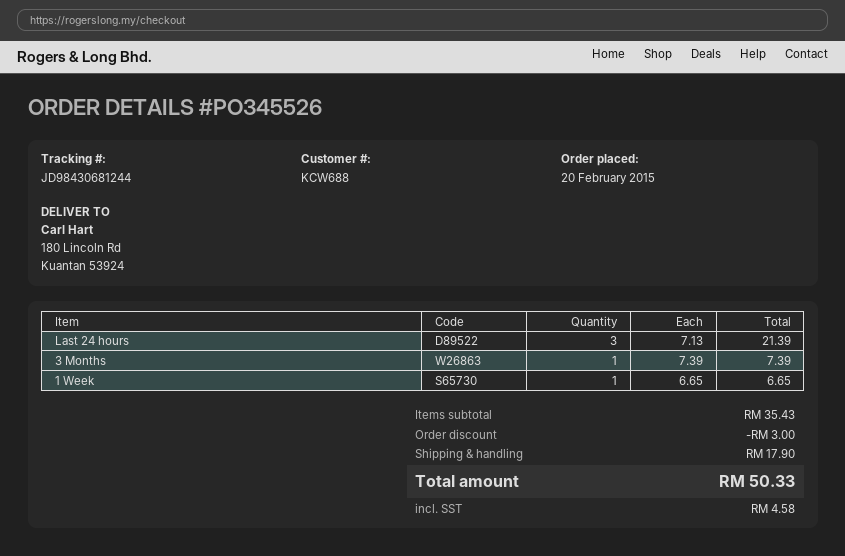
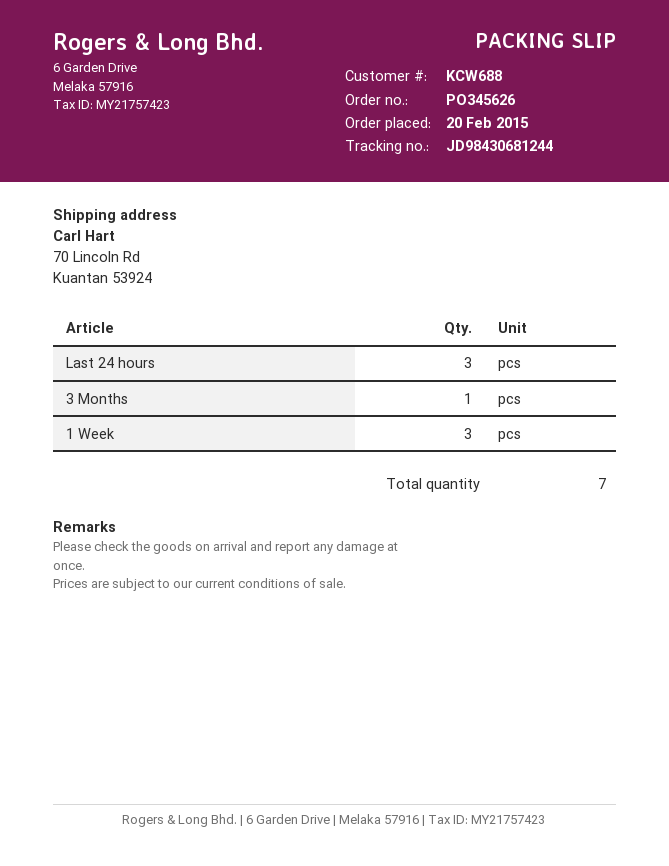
order number: PO345526 -> PO345626
ship to: 180 Lincoln Rd, Kuantan 53924 -> 70 Lincoln Rd, Kuantan 53924
1 Week: 1 -> 3

